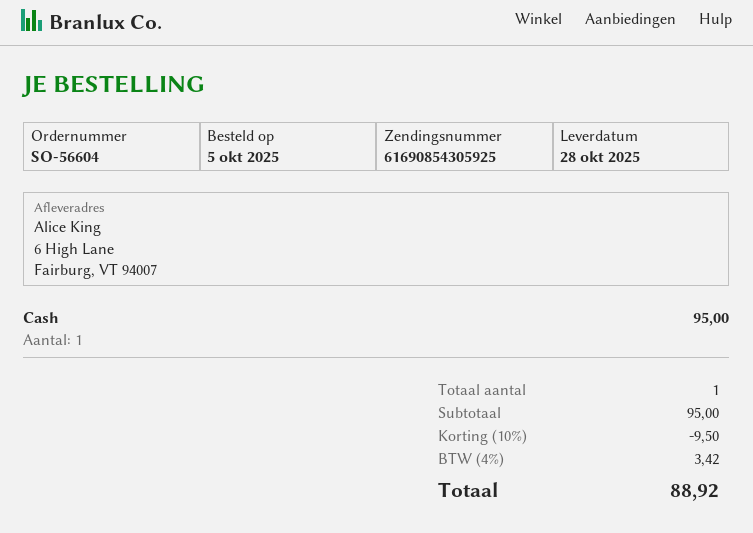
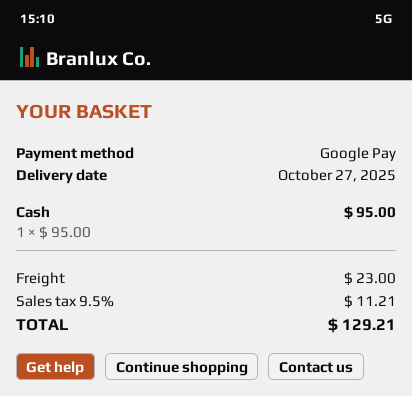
delivery date: 2025-10-28 -> 2025-10-27
discount: 10% = 9.50 -> none
shipping: none -> 23.00
tax: 4% = 3.42 -> 9.5% = 11.21
total: 88.92 -> 129.21

